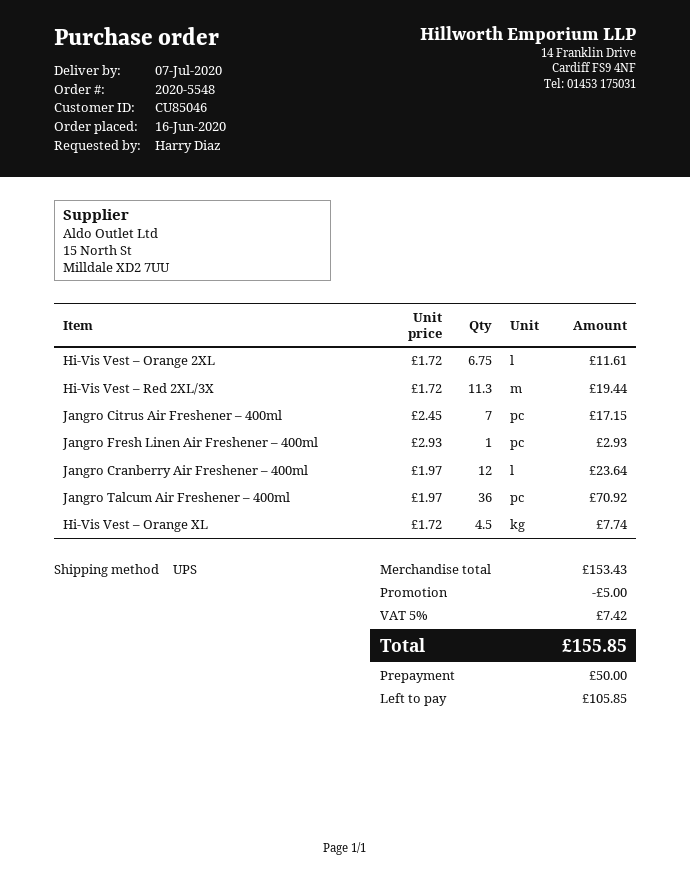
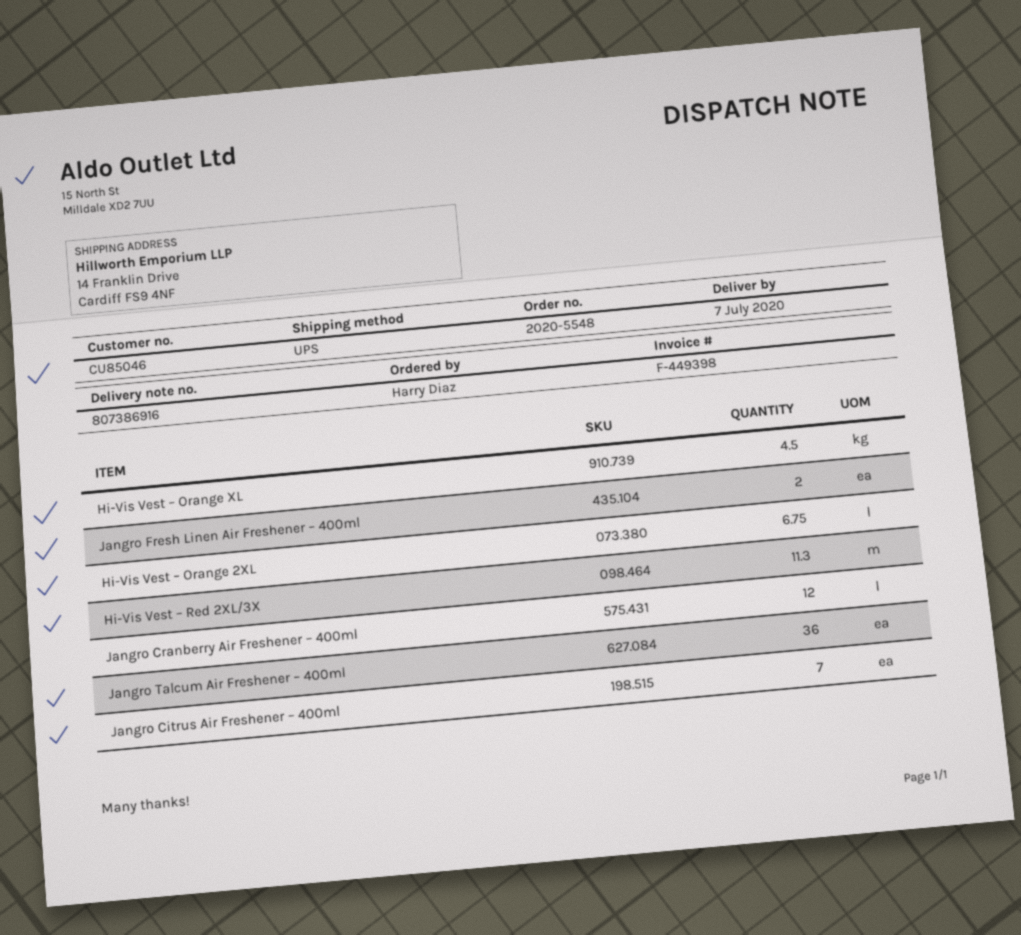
Jangro Fresh Linen Air Freshener – 400ml: 1 -> 2

